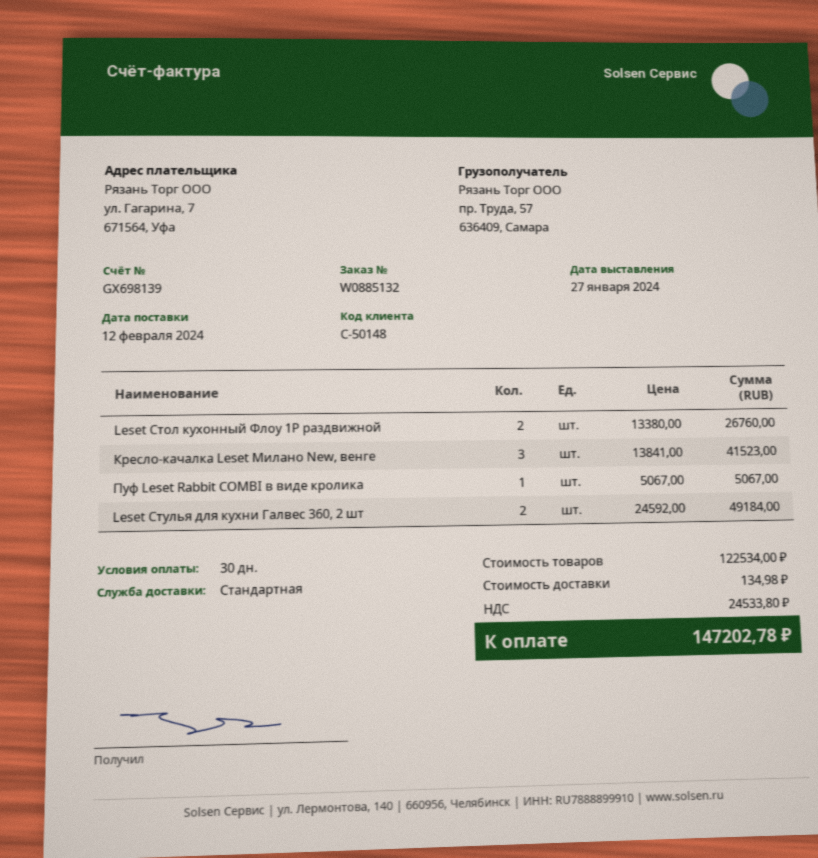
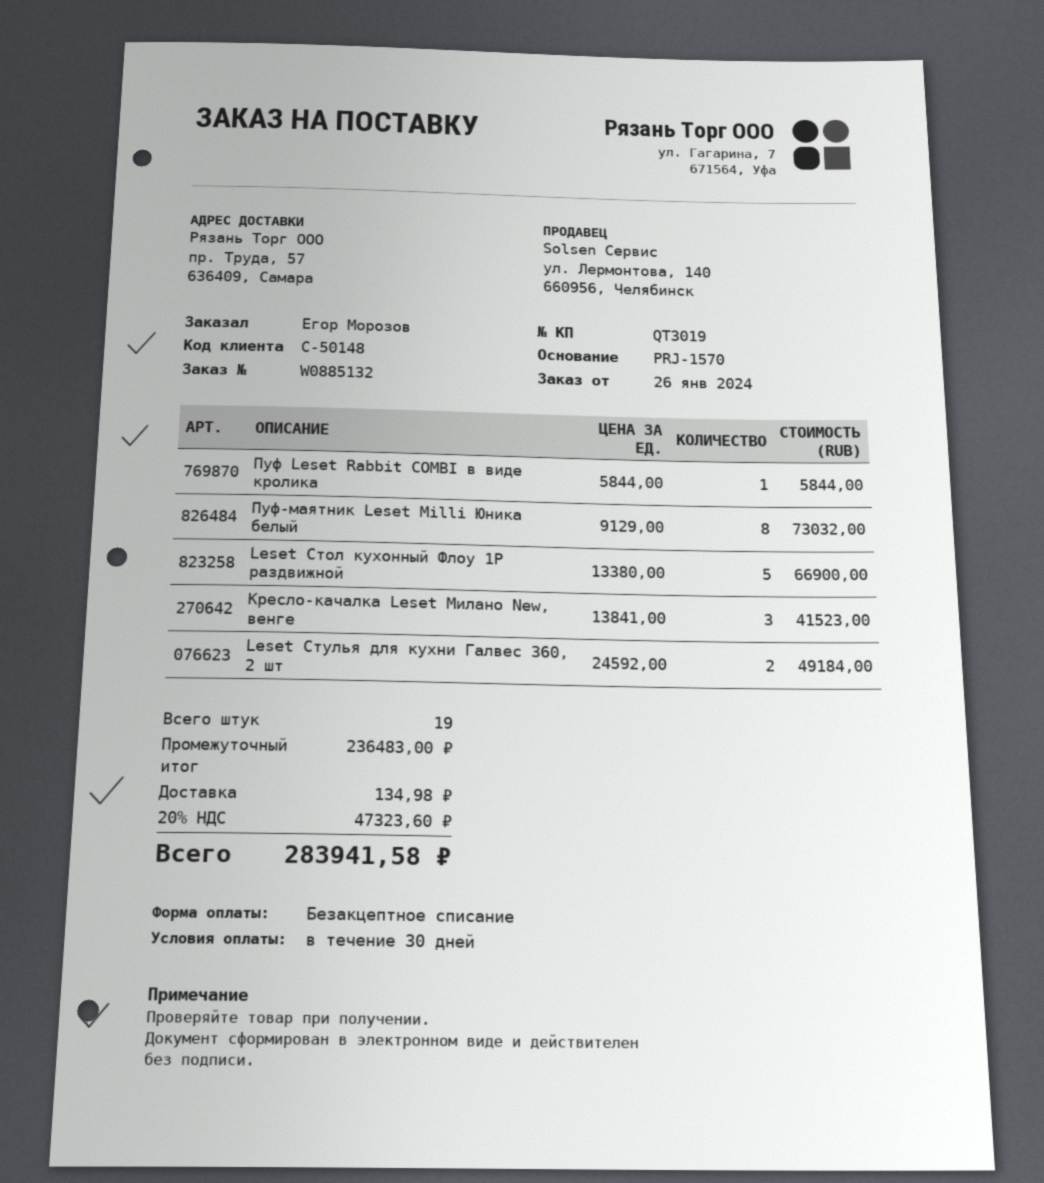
Leset Стол кухонный Флоу 1Р раздвижной: 2 x 13380.00 = 26760.00 -> 5 x 13380.00 = 66900.00
Пуф Leset Rabbit COMBI в виде кролика: 1 x 5067.00 = 5067.00 -> 1 x 5844.00 = 5844.00
Пуф-маятник Leset Milli Юника белый: none -> 8 x 9129.00 = 73032.00
subtotal: 122534.00 -> 236483.00
tax: 24533.80 -> 47323.60
total: 147202.78 -> 283941.58

